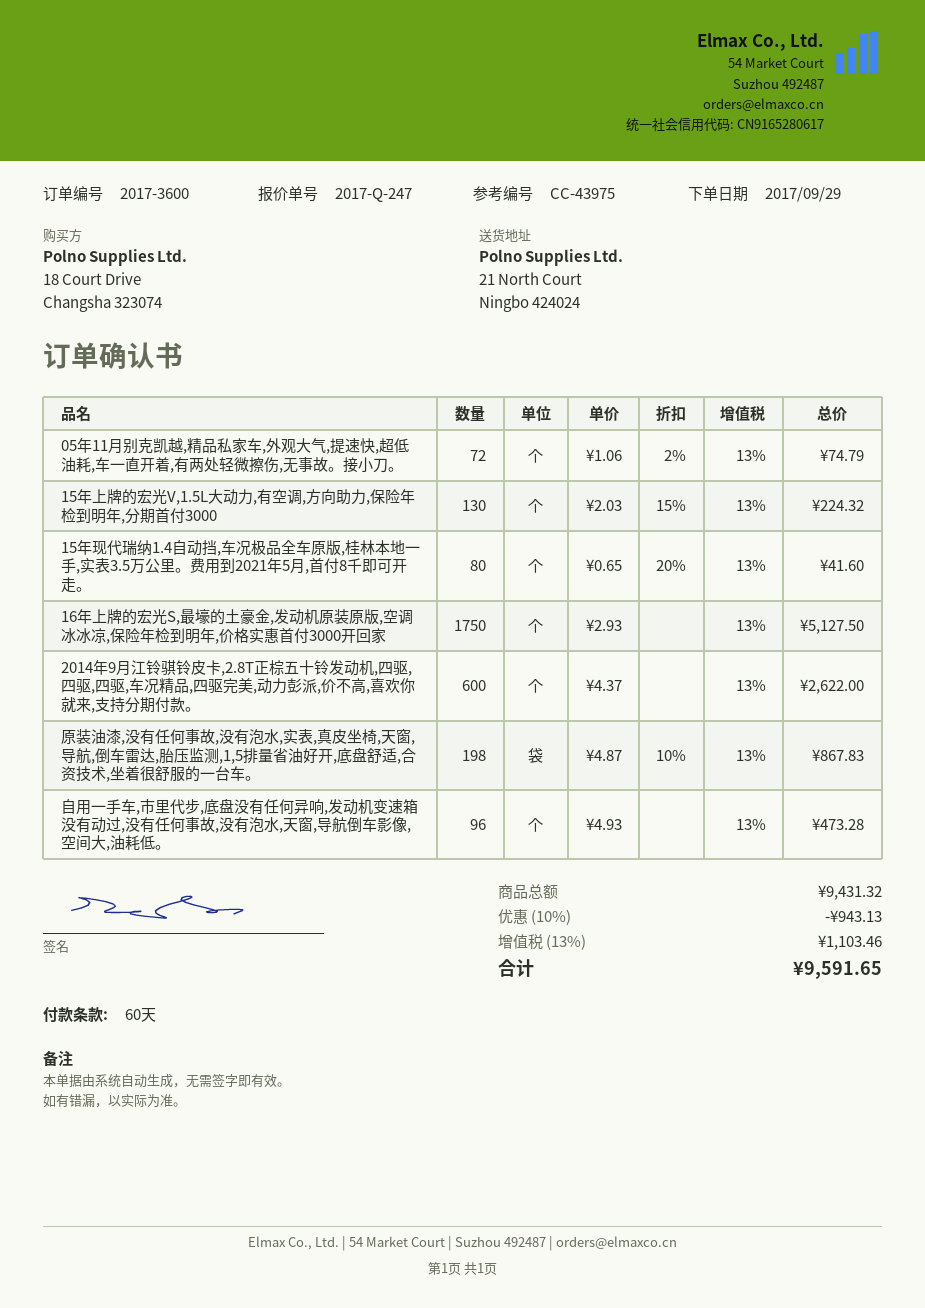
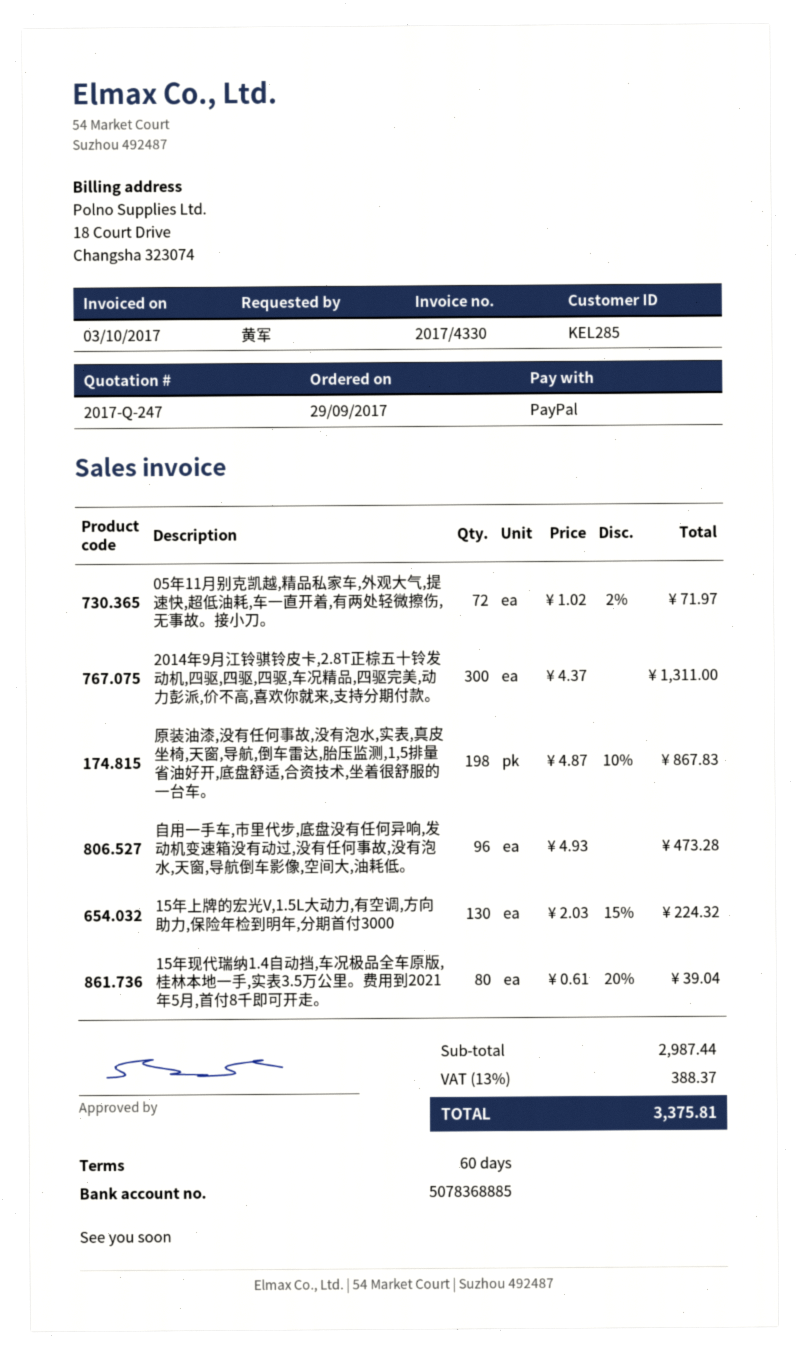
05年11月别克凯越,精品私家车,外观大气,提速快,超低油耗,车一直开着,有两处轻微擦伤,无事故。接小刀。: 72 x 1.06 - 2% = 74.79 -> 72 x 1.02 - 2% = 71.97
15年现代瑞纳1.4自动挡,车况极品全车原版,桂林本地一手,实表3.5万公里。费用到2021年5月,首付8千即可开走。: 80 x 0.65 - 20% = 41.60 -> 80 x 0.61 - 20% = 39.04
16年上牌的宏光S,最壕的土豪金,发动机原装原版,空调冰冰凉,保险年检到明年,价格实惠首付3000开回家: 1750 x 2.93 = 5127.50 -> none
2014年9月江铃骐铃皮卡,2.8T正棕五十铃发动机,四驱,四驱,四驱,车况精品,四驱完美,动力彭派,价不高,喜欢你就来,支持分期付款。: 600 x 4.37 = 2622.00 -> 300 x 4.37 = 1311.00
subtotal: 9431.32 -> 2987.44
discount: 10% = 943.13 -> none
tax: 13% = 1103.46 -> 13% = 388.37
total: 9591.65 -> 3375.81

